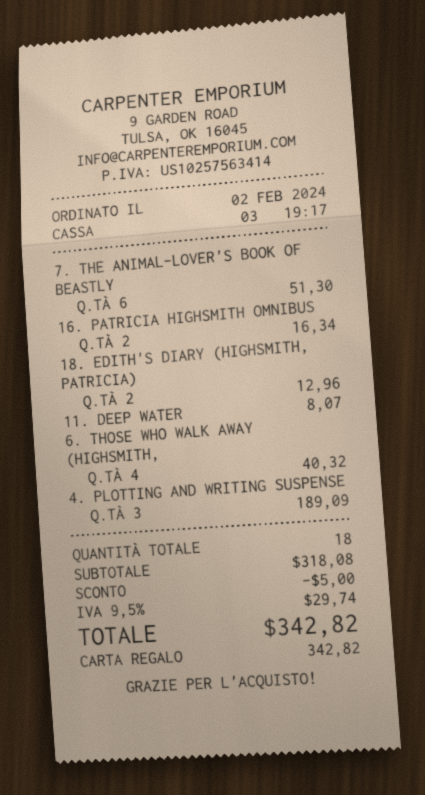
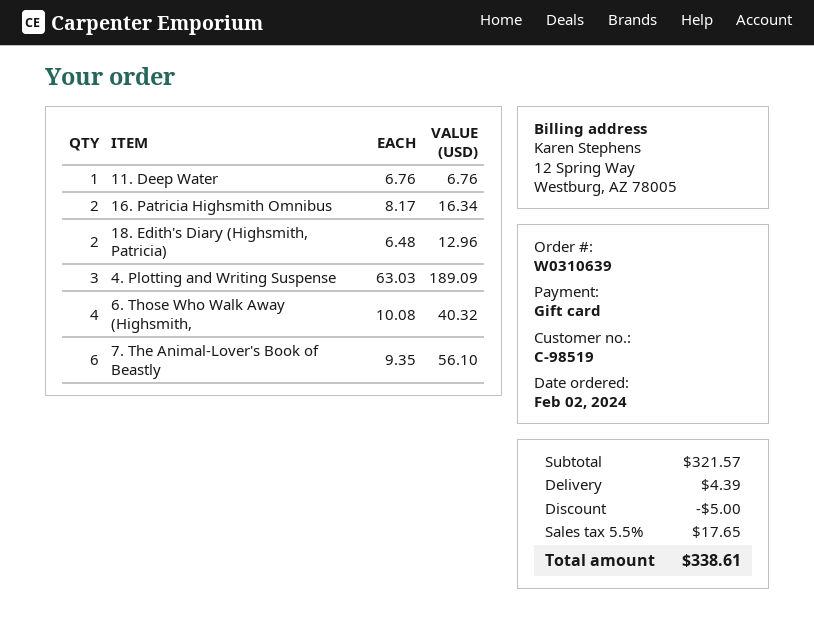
7. THE ANIMAL-LOVER'S BOOK OF BEASTLY: 6 for 51.30 -> 6 for 56.10
11. DEEP WATER: 1 for 8.07 -> 1 for 6.76
subtotal: 318.08 -> 321.57
shipping: none -> 4.39
tax: 9.5% = 29.74 -> 5.5% = 17.65
total: 342.82 -> 338.61

